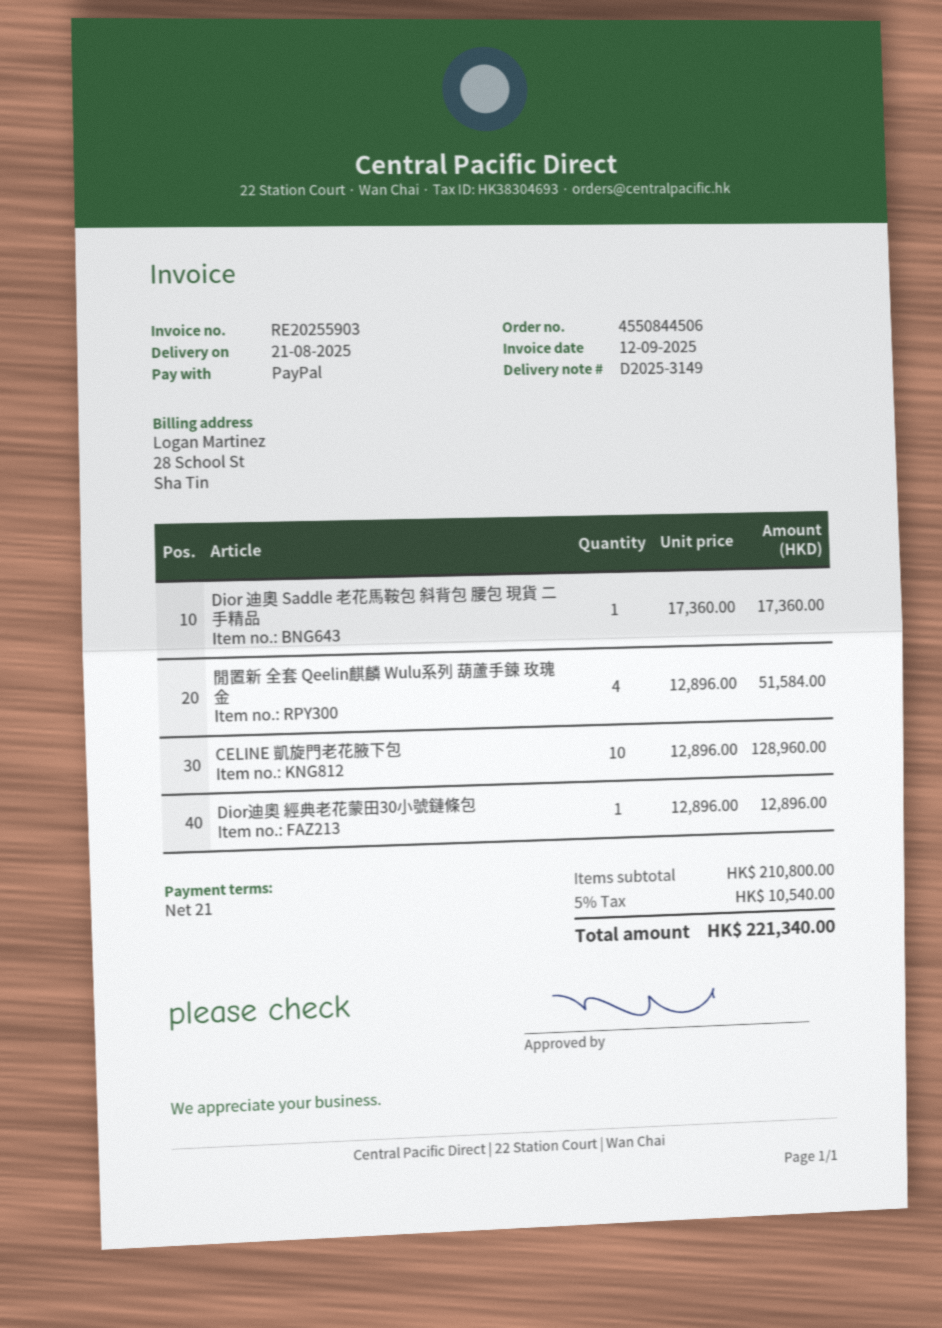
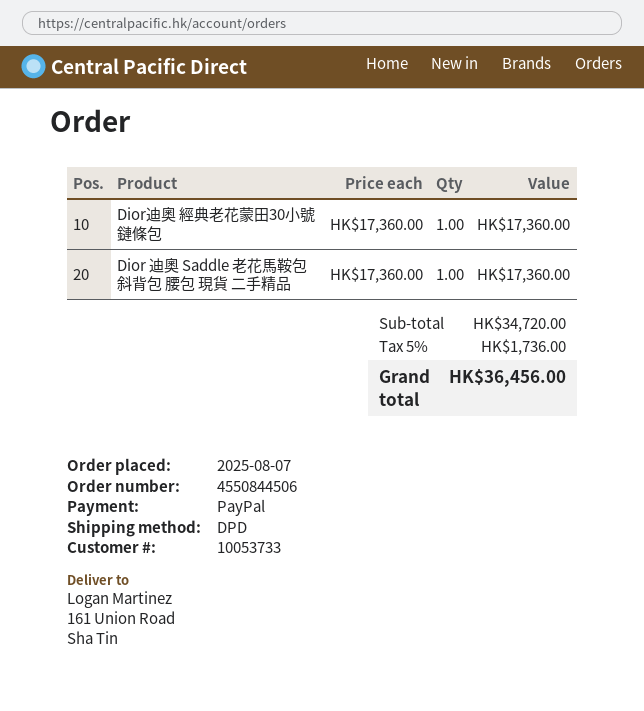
閒置新 全套 Qeelin麒麟 Wulu系列 葫蘆手鍊 玫瑰金: 4 x 12896.00 = 51584.00 -> none
CELINE 凱旋門老花腋下包: 10 x 12896.00 = 128960.00 -> none
Dior迪奧 經典老花蒙田30小號鏈條包: 1 x 12896.00 = 12896.00 -> 1 x 17360.00 = 17360.00
subtotal: 210800.00 -> 34720.00
tax: 5% = 10540.00 -> 5% = 1736.00
total: 221340.00 -> 36456.00

